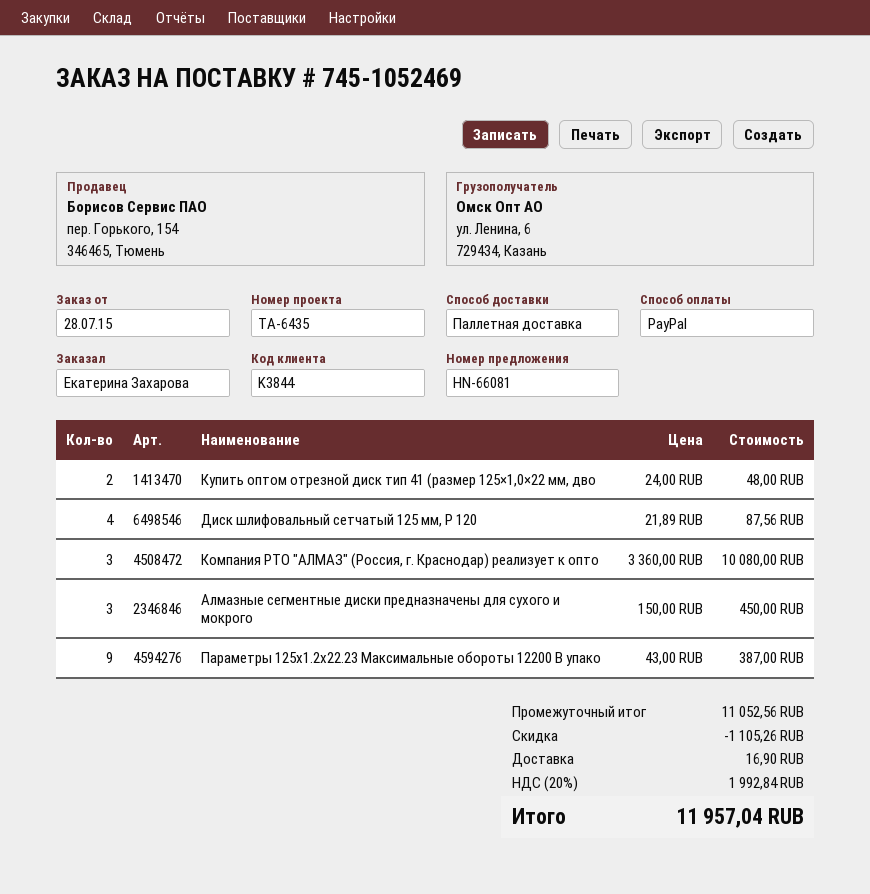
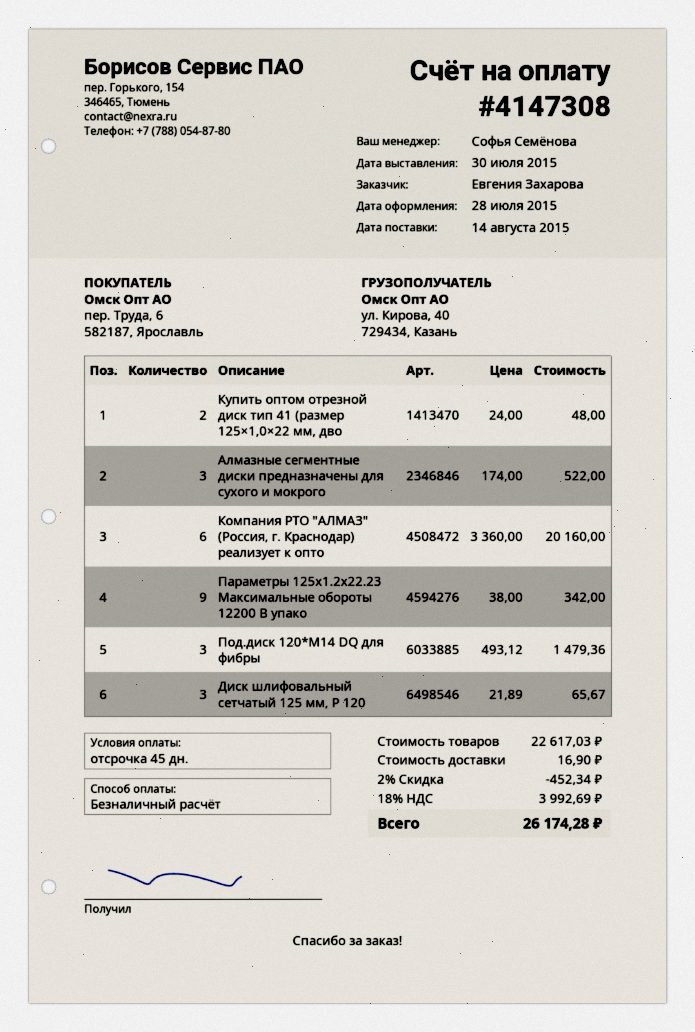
ordered by: Екатерина Захарова -> Евгения Захарова
payment method: PayPal -> bank transfer
ship to: ул. Ленина, 6, 729434, Казань -> ул. Кирова, 40, 729434, Казань
Диск шлифовальный сетчатый 125 мм, Р 120: 4 x 21.89 = 87.56 -> 3 x 21.89 = 65.67
Компания РТО "АЛМАЗ" (Россия, г. Краснодар) реализует к опто: 3 x 3360.00 = 10080.00 -> 6 x 3360.00 = 20160.00
Алмазные сегментные диски предназначены для сухого и мокрого: 3 x 150.00 = 450.00 -> 3 x 174.00 = 522.00
Параметры 125х1.2х22.23 Максимальные обороты 12200 В упако: 9 x 43.00 = 387.00 -> 9 x 38.00 = 342.00
Под.диск 120*М14 DQ для фибры: none -> 3 x 493.12 = 1479.36
subtotal: 11052.56 -> 22617.03
discount: 1105.26 -> 452.34
tax: 20% = 1992.84 -> 18% = 3992.69
total: 11957.04 -> 26174.28

